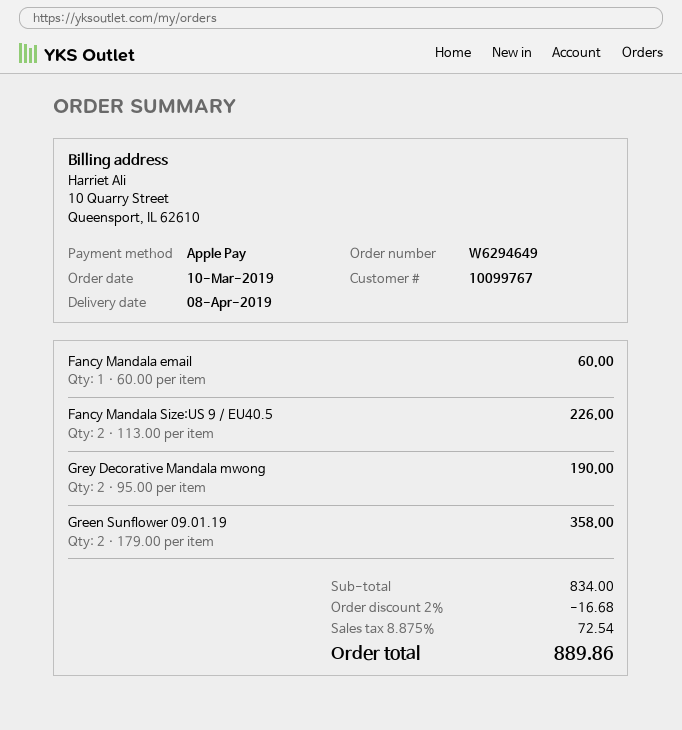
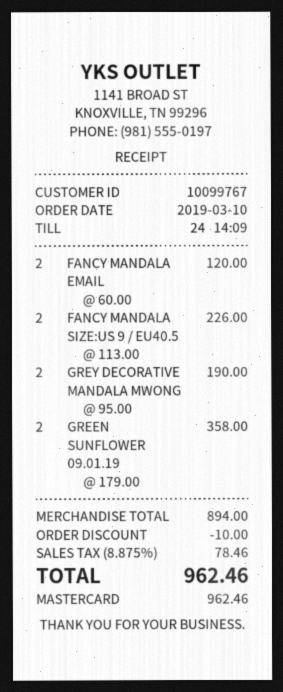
payment method: Apple Pay -> Mastercard
Fancy Mandala email: 1 x 60.00 = 60.00 -> 2 x 60.00 = 120.00
subtotal: 834.00 -> 894.00
discount: 16.68 -> 10.00
tax: 8.875% = 72.54 -> 8.875% = 78.46
total: 889.86 -> 962.46

